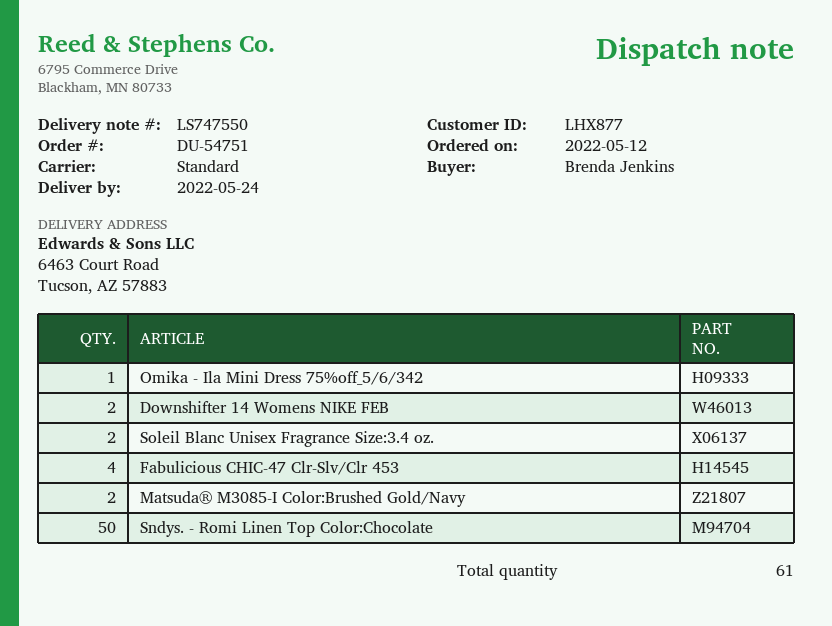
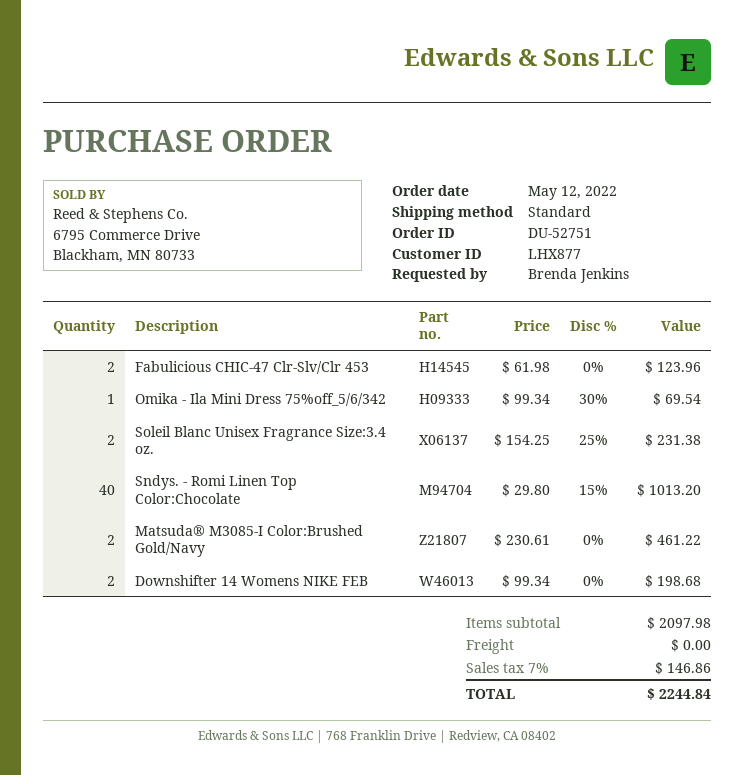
order number: DU-54751 -> DU-52751
Fabulicious CHIC-47 Clr-Slv/Clr 453: 4 -> 2
Sndys. - Romi Linen Top Color:Chocolate: 50 -> 40

